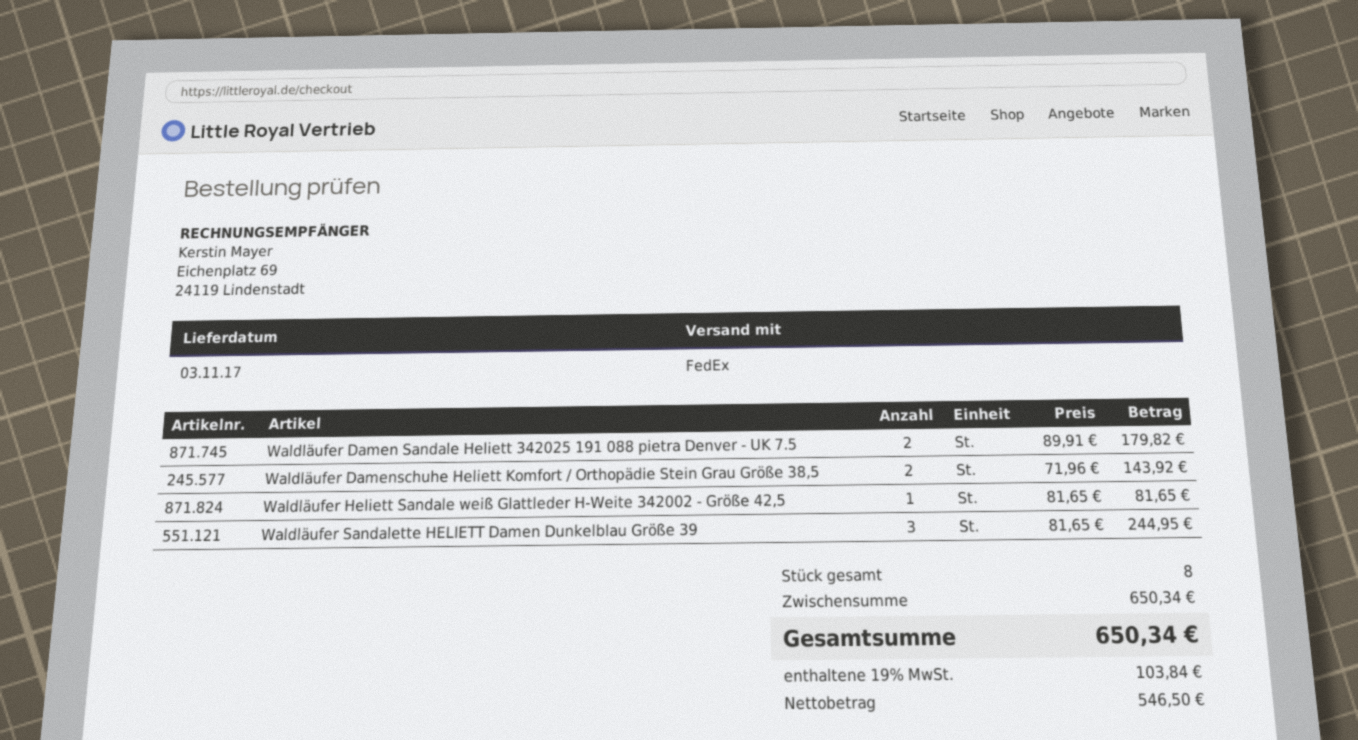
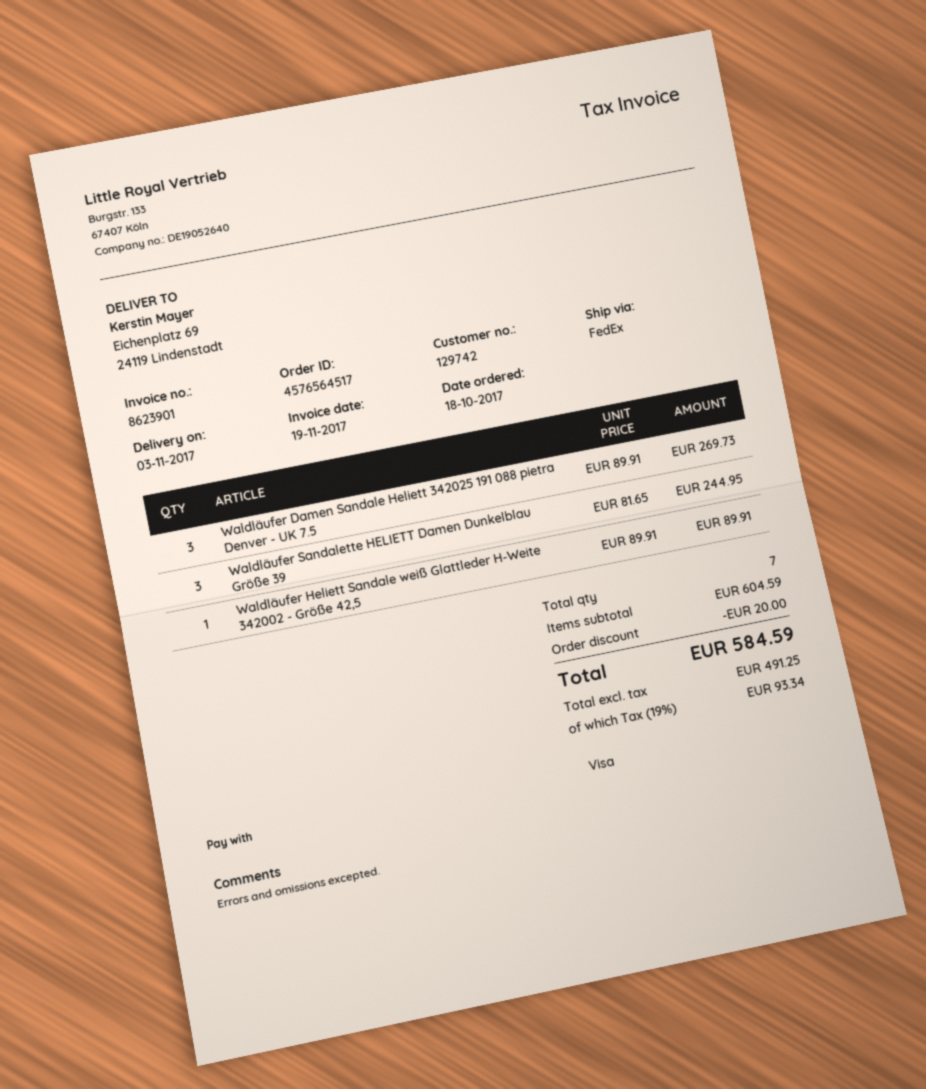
Waldläufer Damen Sandale Heliett 342025 191 088 pietra Denver - UK 7.5: 2 x 89.91 = 179.82 -> 3 x 89.91 = 269.73
Waldläufer Damenschuhe Heliett Komfort / Orthopädie Stein Grau Größe 38,5: 2 x 71.96 = 143.92 -> none
Waldläufer Heliett Sandale weiß Glattleder H-Weite 342002 - Größe 42,5: 1 x 81.65 = 81.65 -> 1 x 89.91 = 89.91
total quantity: 8 -> 7
subtotal: 650.34 -> 604.59
discount: none -> 20.00
net: 546.50 -> 491.25
tax: 19% = 103.84 -> 19% = 93.34
total: 650.34 -> 584.59

